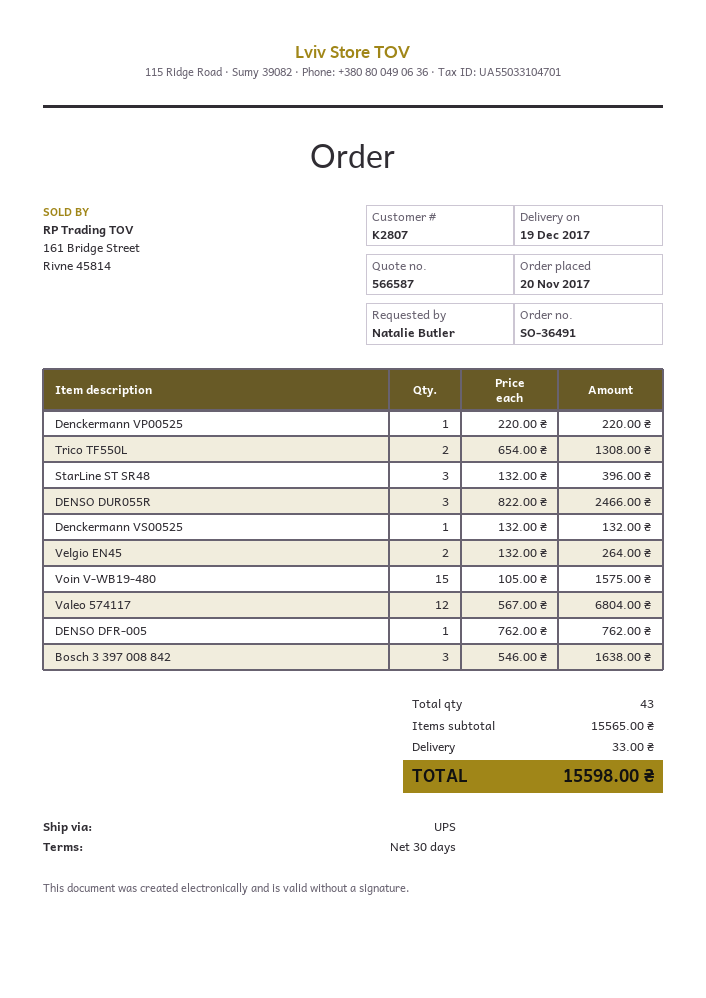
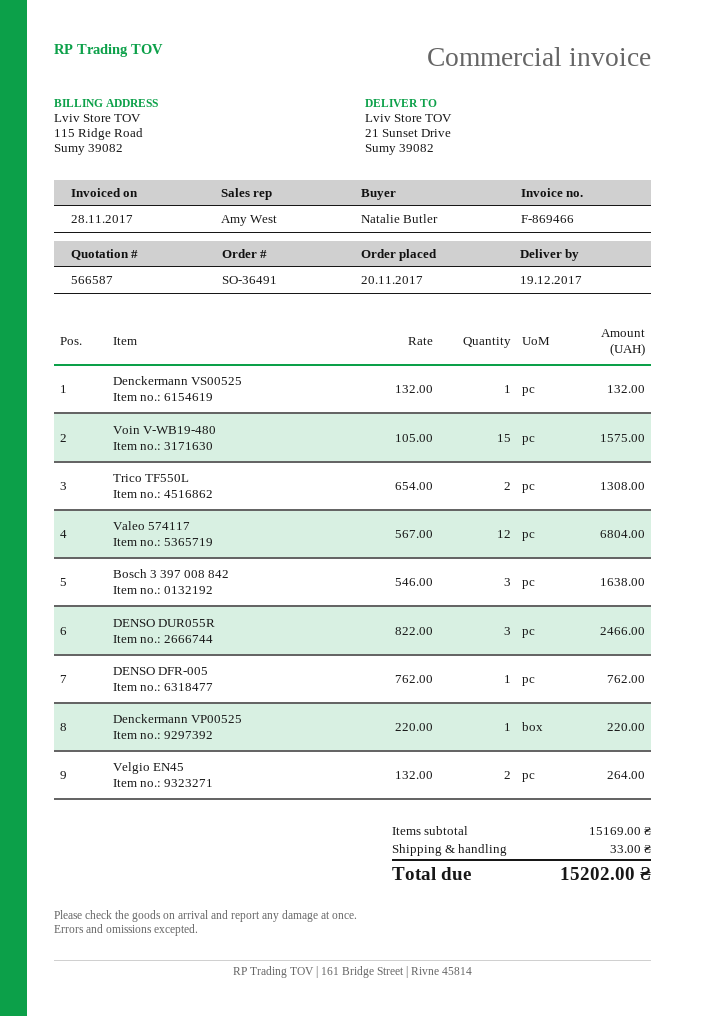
StarLine ST SR48: 3 x 132.00 = 396.00 -> none
subtotal: 15565.00 -> 15169.00
total: 15598.00 -> 15202.00

